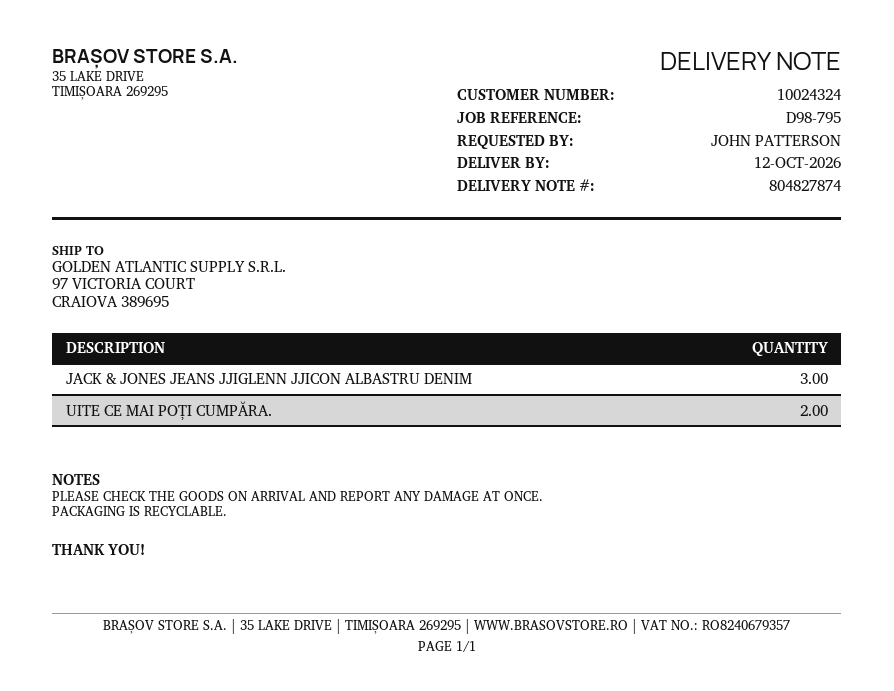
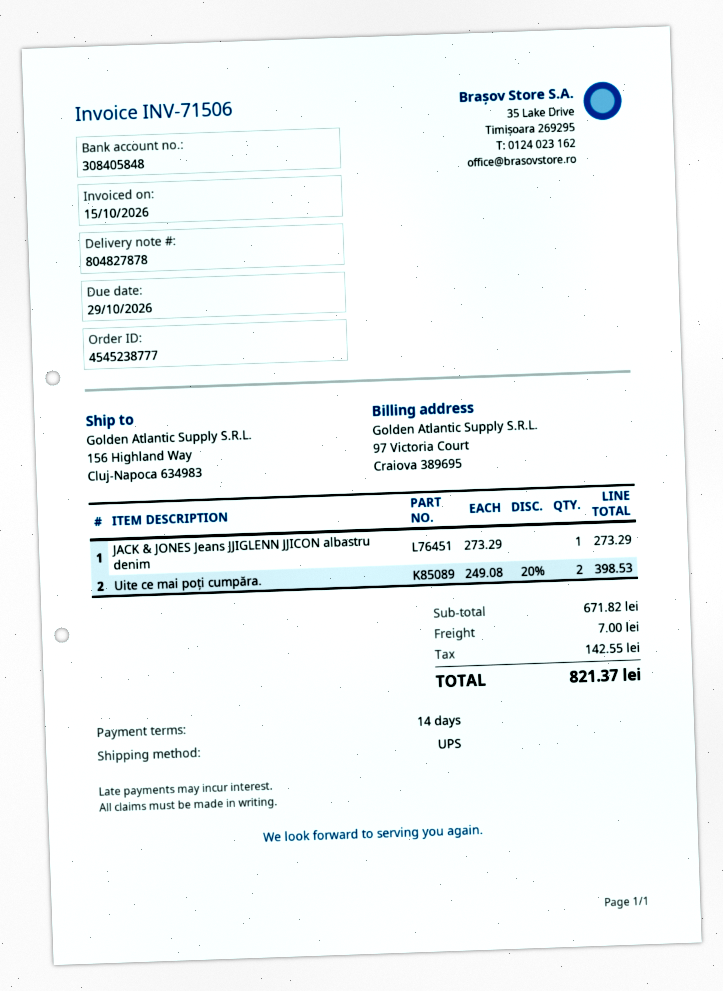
delivery note number: 804827874 -> 804827878
ship to: 97 VICTORIA COURT, CRAIOVA 389695 -> 156 Highland Way, Cluj-Napoca 634983
JACK & JONES JEANS JJIGLENN JJICON ALBASTRU DENIM: 3 -> 1

